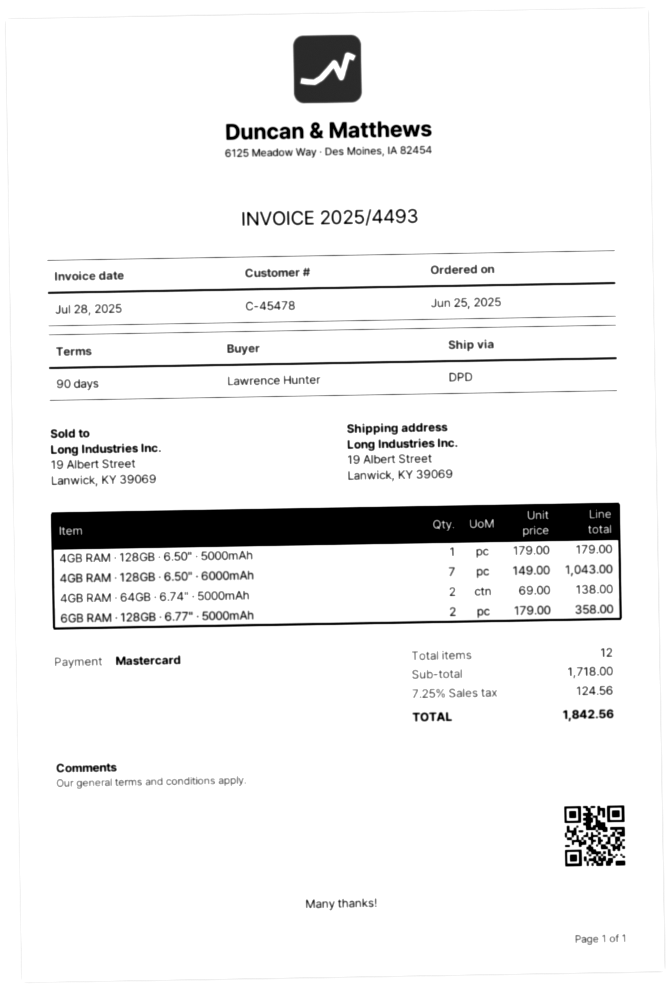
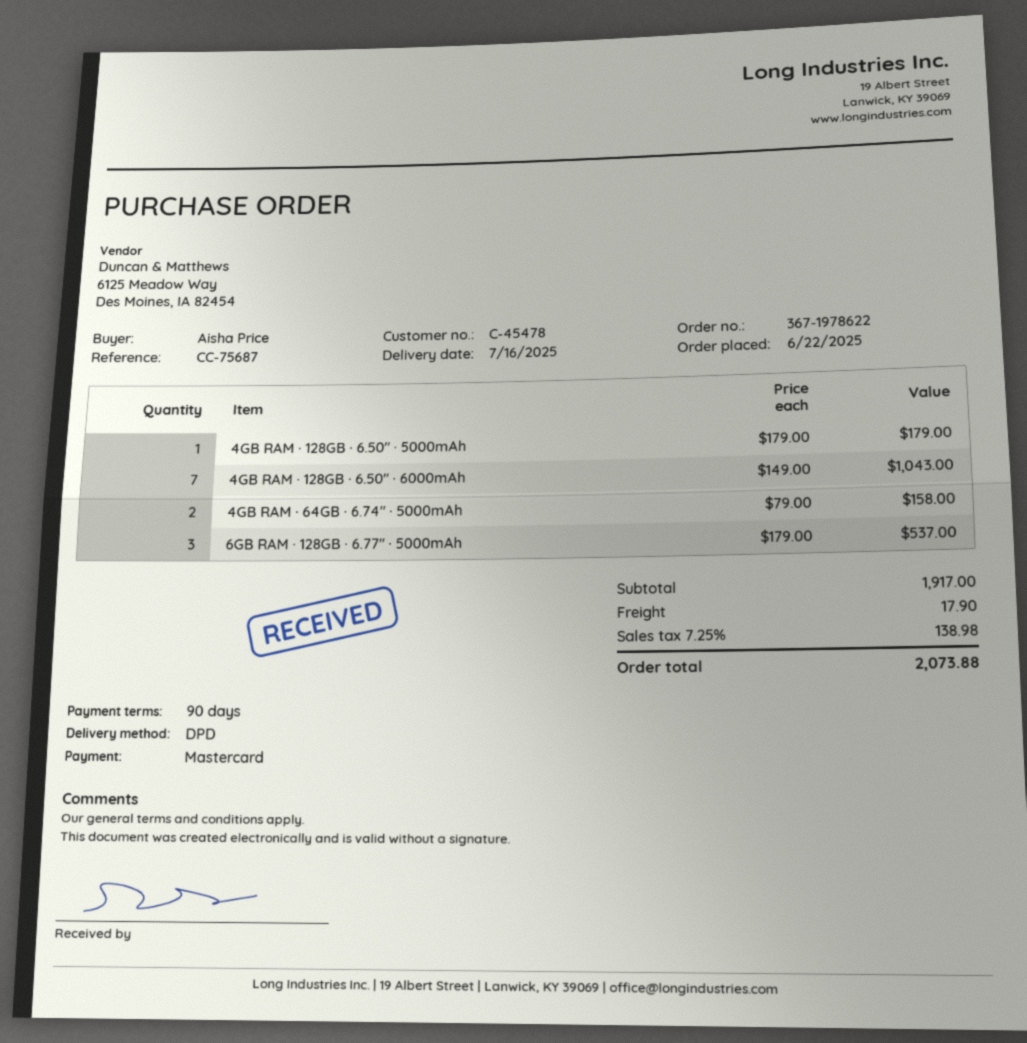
order date: 2025-06-25 -> 2025-06-22
ordered by: Lawrence Hunter -> Aisha Price
4GB RAM · 64GB · 6.74" · 5000mAh: 2 x 69.00 = 138.00 -> 2 x 79.00 = 158.00
6GB RAM · 128GB · 6.77" · 5000mAh: 2 x 179.00 = 358.00 -> 3 x 179.00 = 537.00
subtotal: 1718.00 -> 1917.00
shipping: none -> 17.90
tax: 7.25% = 124.56 -> 7.25% = 138.98
total: 1842.56 -> 2073.88

